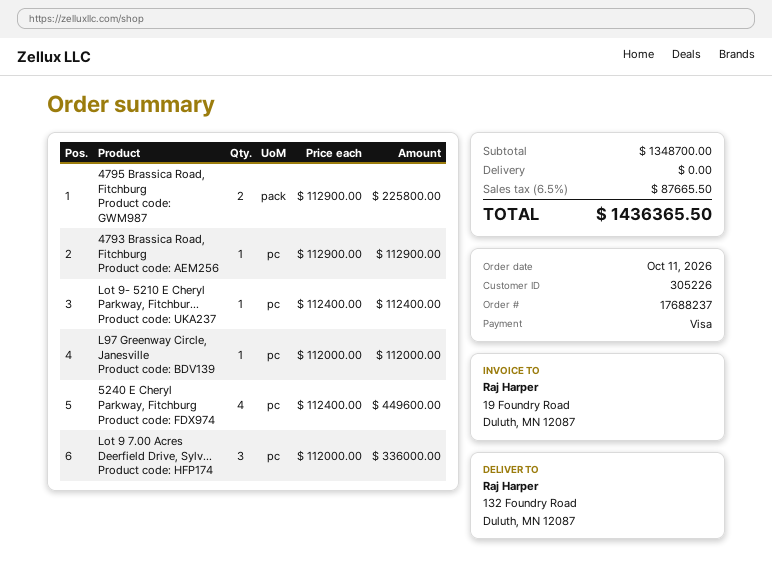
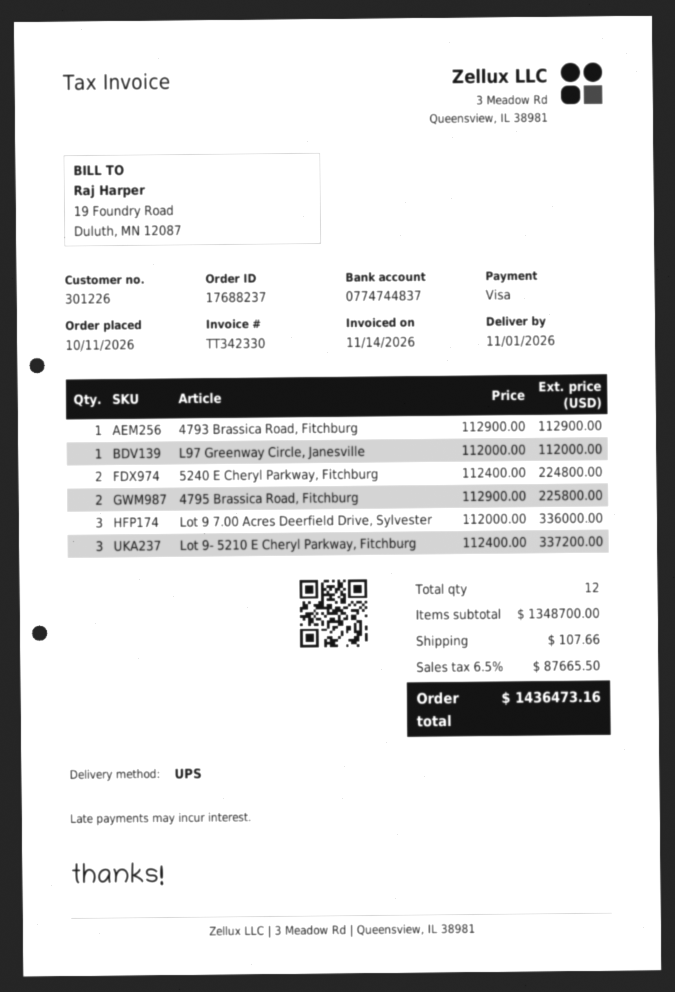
customer number: 305226 -> 301226
Lot 9- 5210 E Cheryl Parkway, Fitchbur...: 1 x 112400.00 = 112400.00 -> 3 x 112400.00 = 337200.00
5240 E Cheryl Parkway, Fitchburg: 4 x 112400.00 = 449600.00 -> 2 x 112400.00 = 224800.00
shipping: 0.00 -> 107.66
total: 1436365.50 -> 1436473.16

